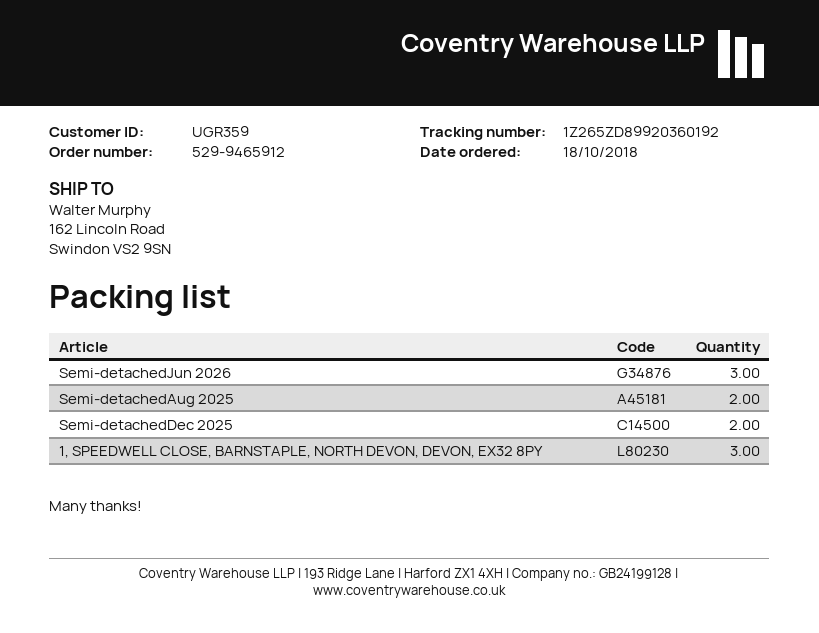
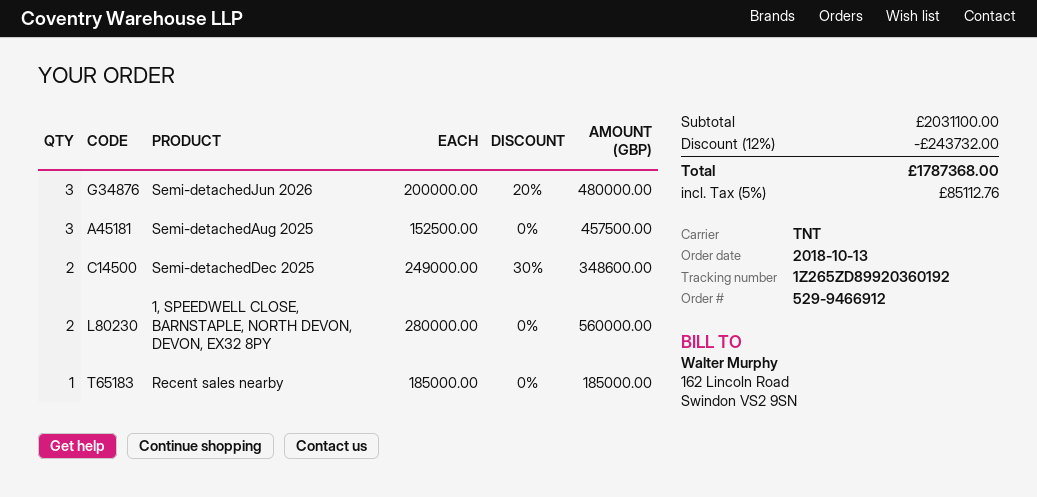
order number: 529-9465912 -> 529-9466912
order date: 2018-10-18 -> 2018-10-13
Semi-detachedAug 2025: 2 -> 3
1, SPEEDWELL CLOSE, BARNSTAPLE, NORTH DEVON, DEVON, EX32 8PY: 3 -> 2
Recent sales nearby: none -> 1

